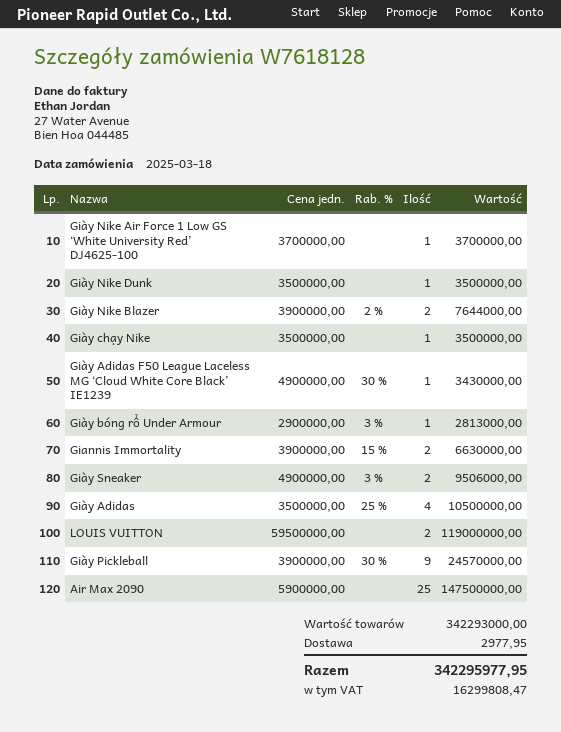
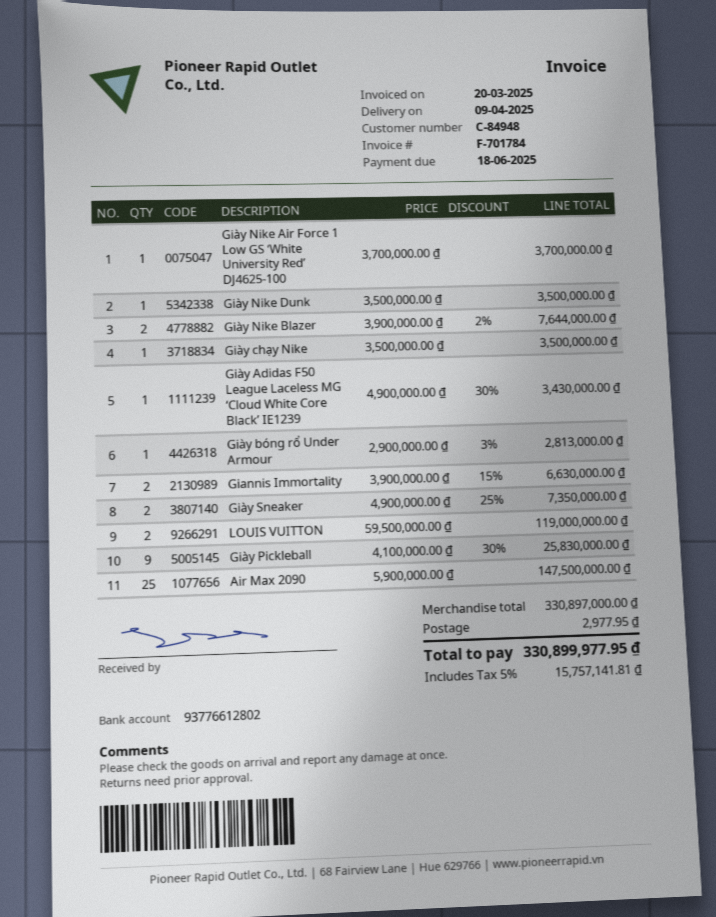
Giày Sneaker: 2 x 4900000.00 - 3% = 9506000.00 -> 2 x 4900000.00 - 25% = 7350000.00
Giày Adidas: 4 x 3500000.00 - 25% = 10500000.00 -> none
Giày Pickleball: 9 x 3900000.00 - 30% = 24570000.00 -> 9 x 4100000.00 - 30% = 25830000.00
subtotal: 342293000.00 -> 330897000.00
tax: 16299808.47 -> 15757141.81
total: 342295977.95 -> 330899977.95

